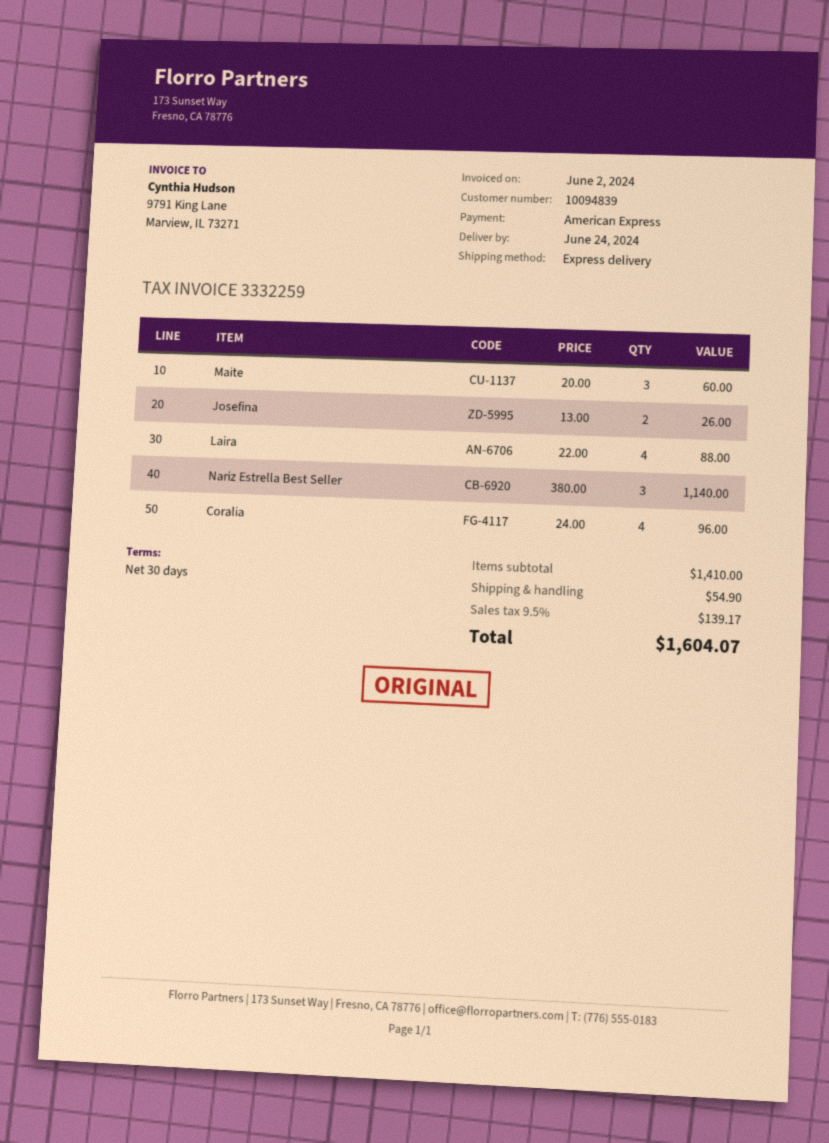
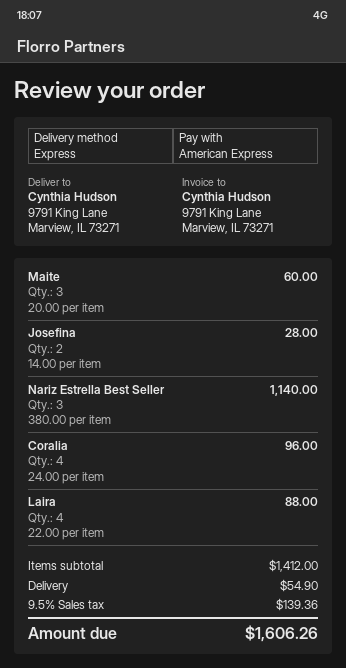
Josefina: 2 x 13.00 = 26.00 -> 2 x 14.00 = 28.00
subtotal: 1410.00 -> 1412.00
tax: 9.5% = 139.17 -> 9.5% = 139.36
total: 1604.07 -> 1606.26

